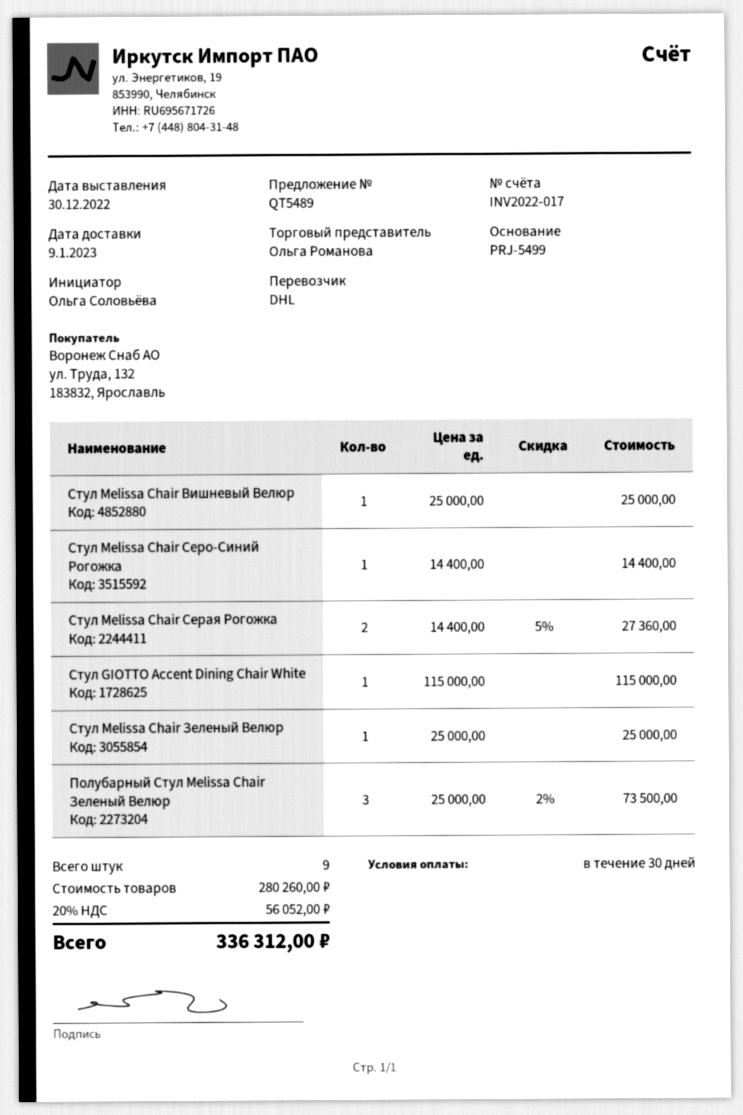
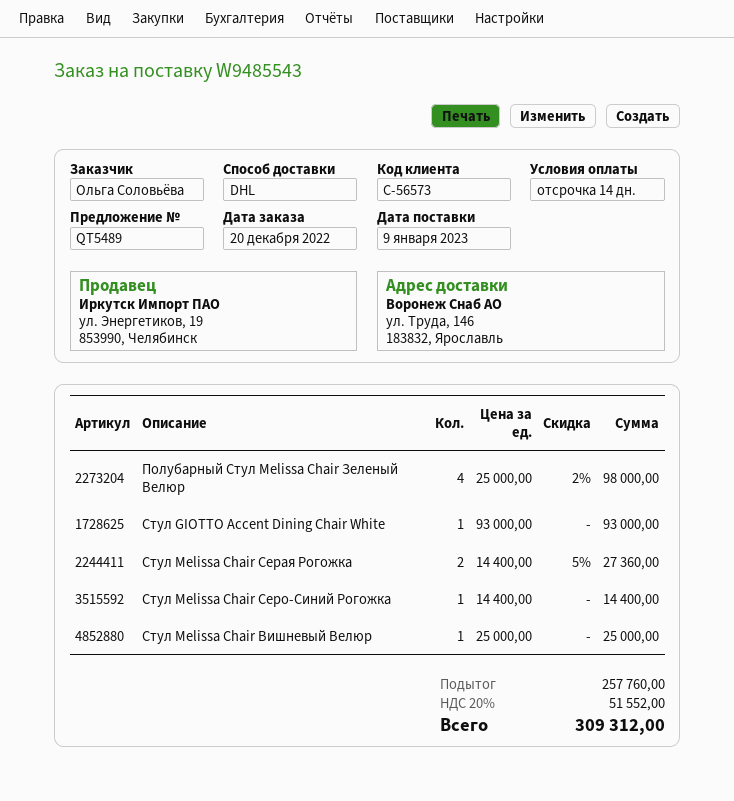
payment terms: 30 days -> 14 days
Стул GIOTTO Accent Dining Сhair White: 1 x 115000.00 = 115000.00 -> 1 x 93000.00 = 93000.00
Стул Melissa Chair Зеленый Велюр: 1 x 25000.00 = 25000.00 -> none
Полубарный Стул Melissa Chair Зеленый Велюр: 3 x 25000.00 - 2% = 73500.00 -> 4 x 25000.00 - 2% = 98000.00
subtotal: 280260.00 -> 257760.00
tax: 20% = 56052.00 -> 20% = 51552.00
total: 336312.00 -> 309312.00

